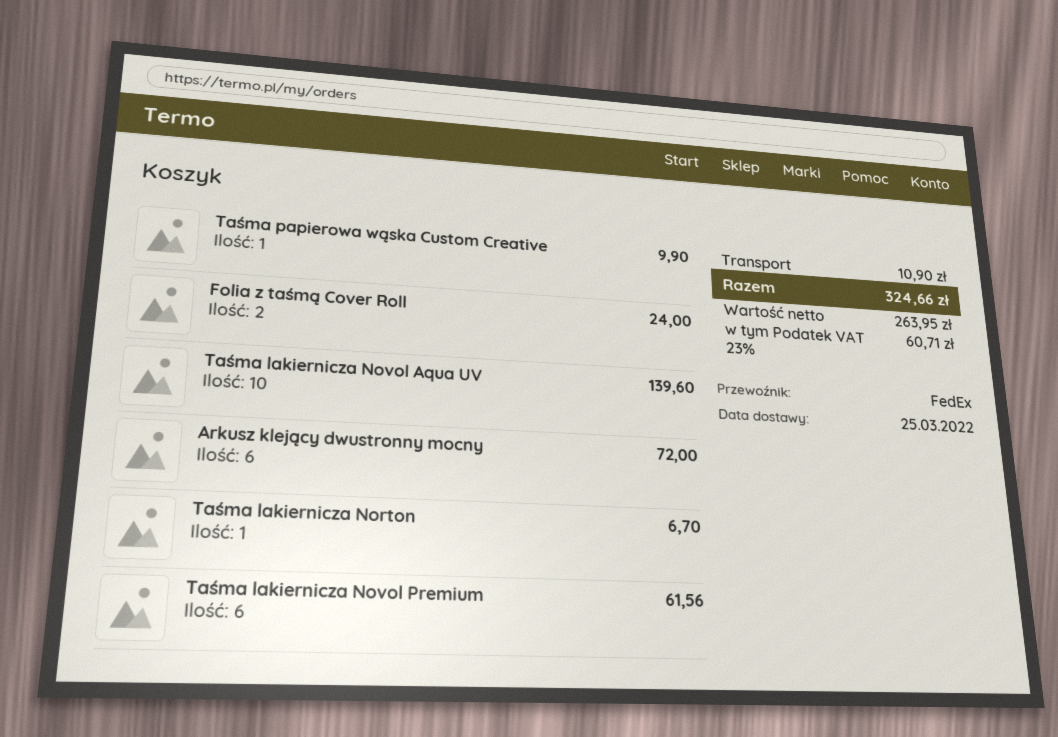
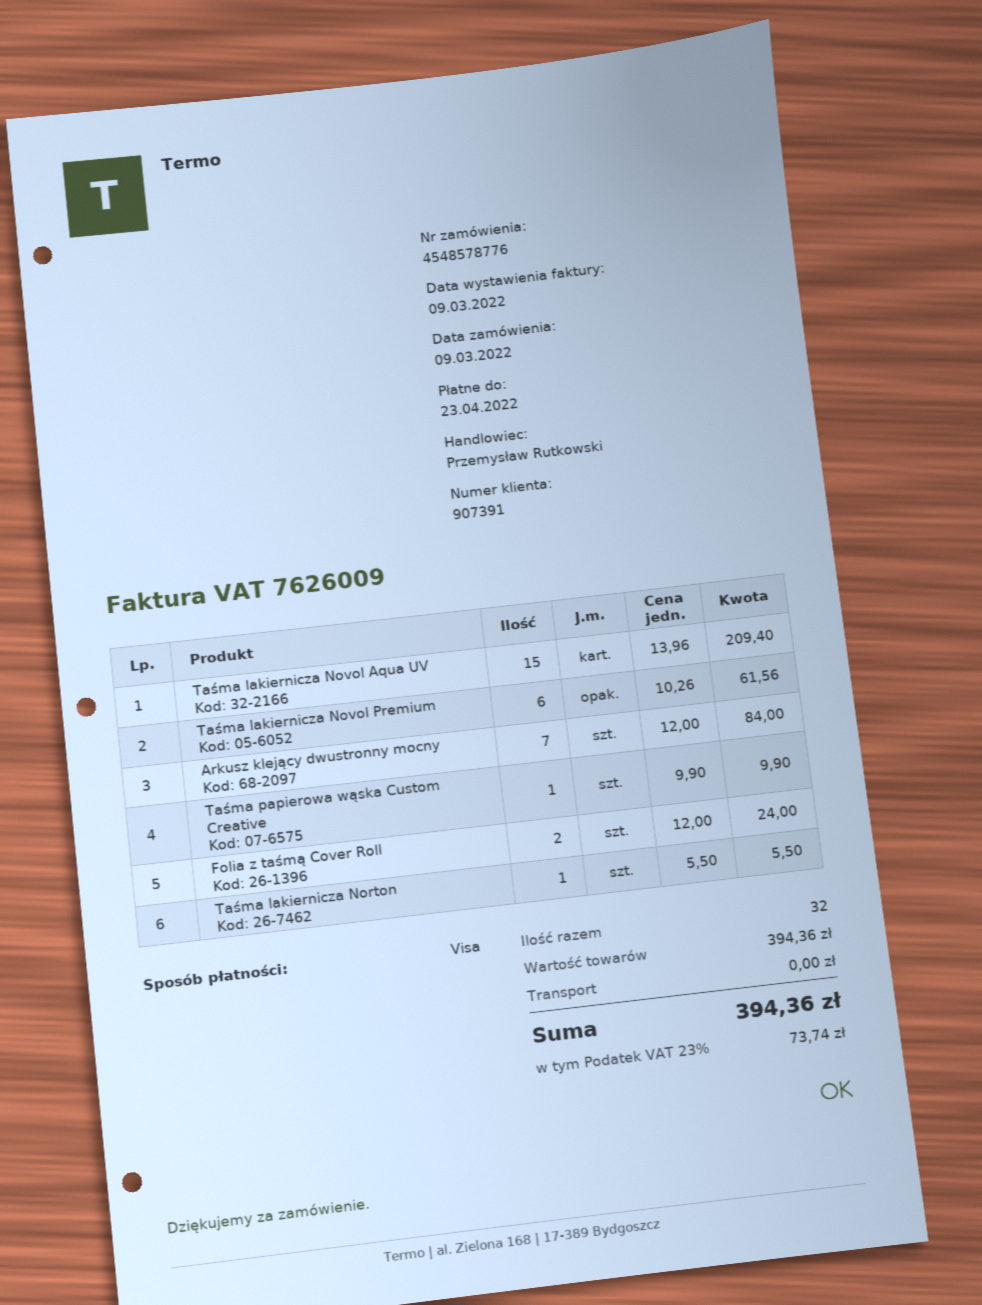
Taśma lakiernicza Novol Aqua UV: 10 for 139.60 -> 15 for 209.40
Arkusz klejący dwustronny mocny: 6 for 72.00 -> 7 for 84.00
Taśma lakiernicza Norton: 1 for 6.70 -> 1 for 5.50
shipping: 10.90 -> 0.00
tax: 23% = 60.71 -> 23% = 73.74
total: 324.66 -> 394.36

